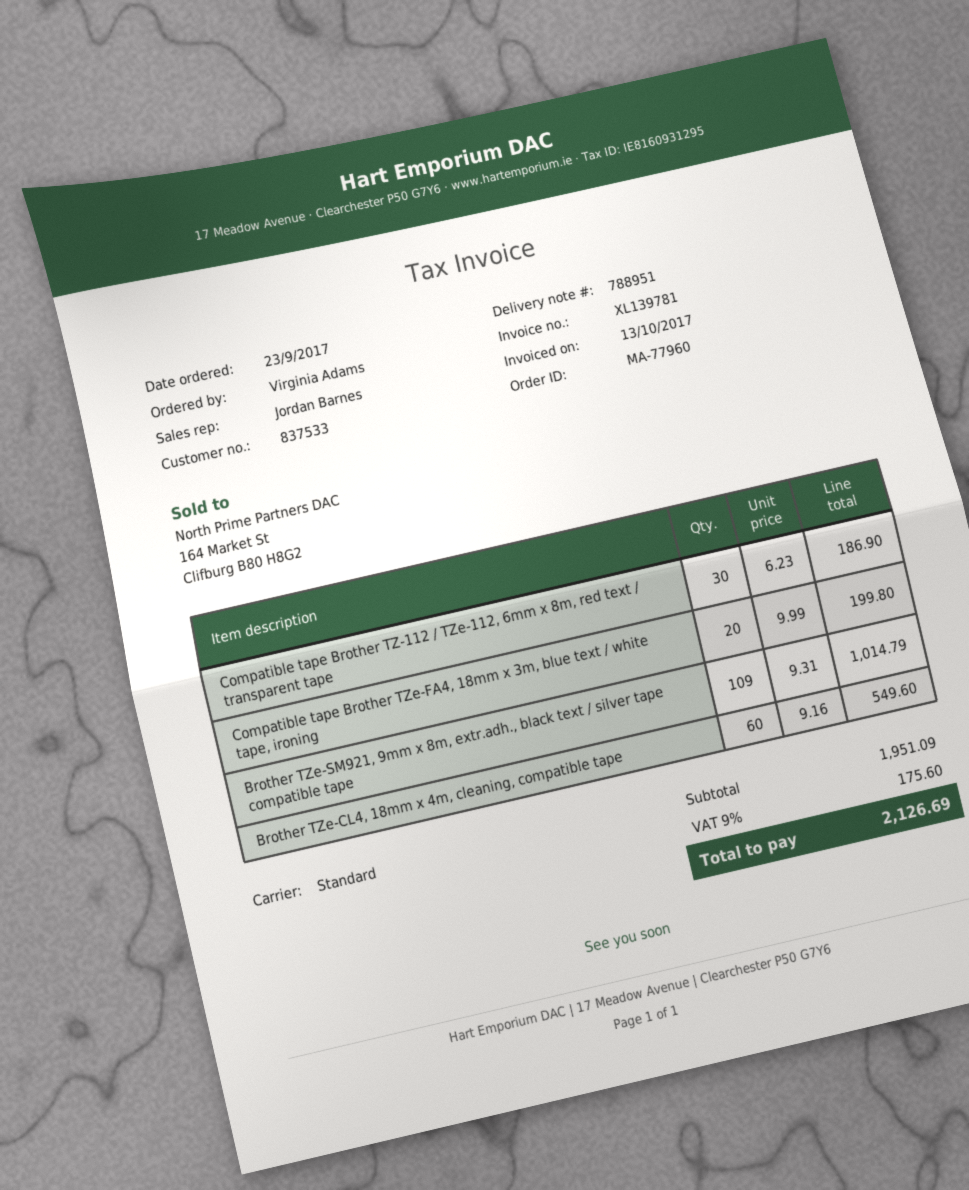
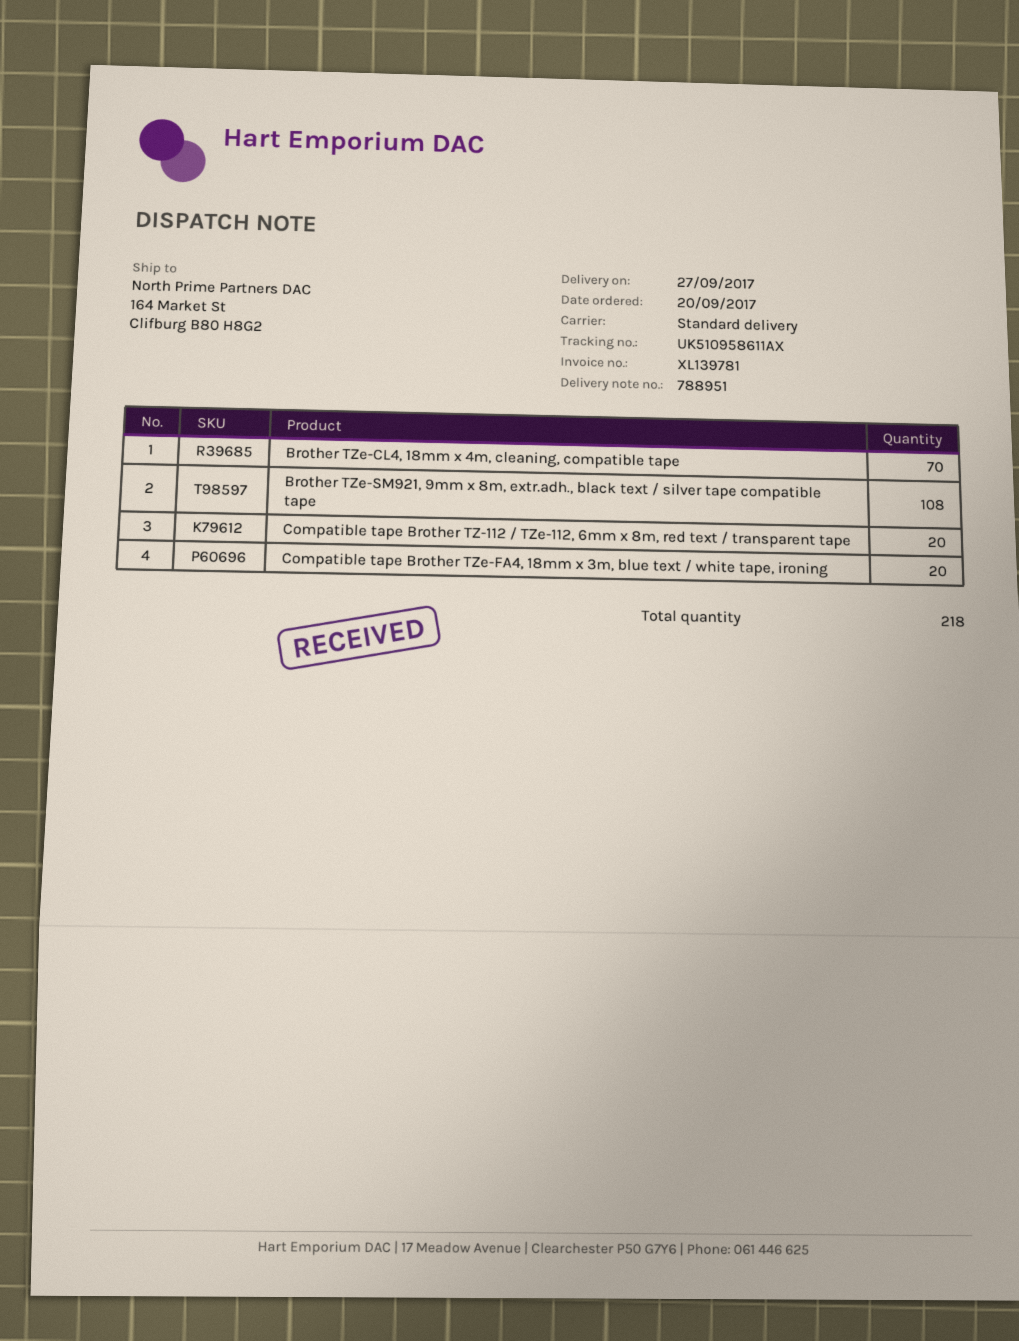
order date: 2017-09-23 -> 2017-09-20
Compatible tape Brother TZ-112 / TZe-112, 6mm x 8m, red text / transparent tape: 30 -> 20
Brother TZe-SM921, 9mm x 8m, extr.adh., black text / silver tape compatible tape: 109 -> 108
Brother TZe-CL4, 18mm x 4m, cleaning, compatible tape: 60 -> 70

